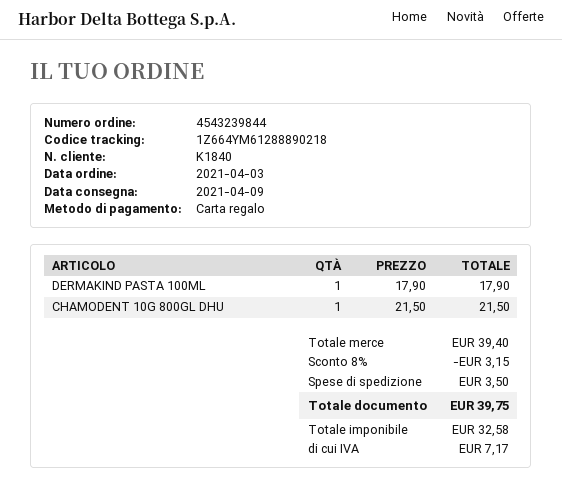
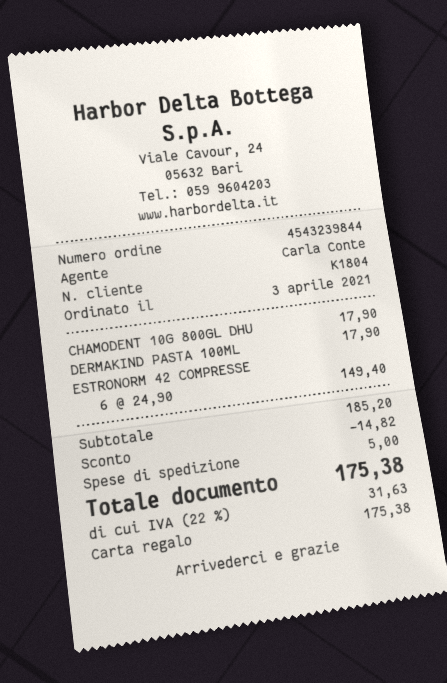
customer number: K1840 -> K1804
CHAMODENT 10G 800GL DHU: 1 x 21.50 = 21.50 -> 1 x 17.90 = 17.90
ESTRONORM 42 COMPRESSE: none -> 6 x 24.90 = 149.40
subtotal: 39.40 -> 185.20
discount: 3.15 -> 14.82
shipping: 3.50 -> 5.00
tax: 7.17 -> 31.63
total: 39.75 -> 175.38

